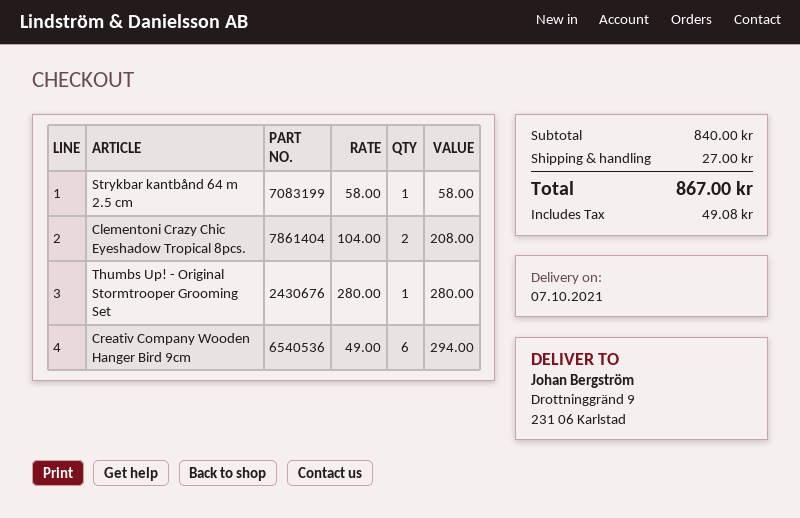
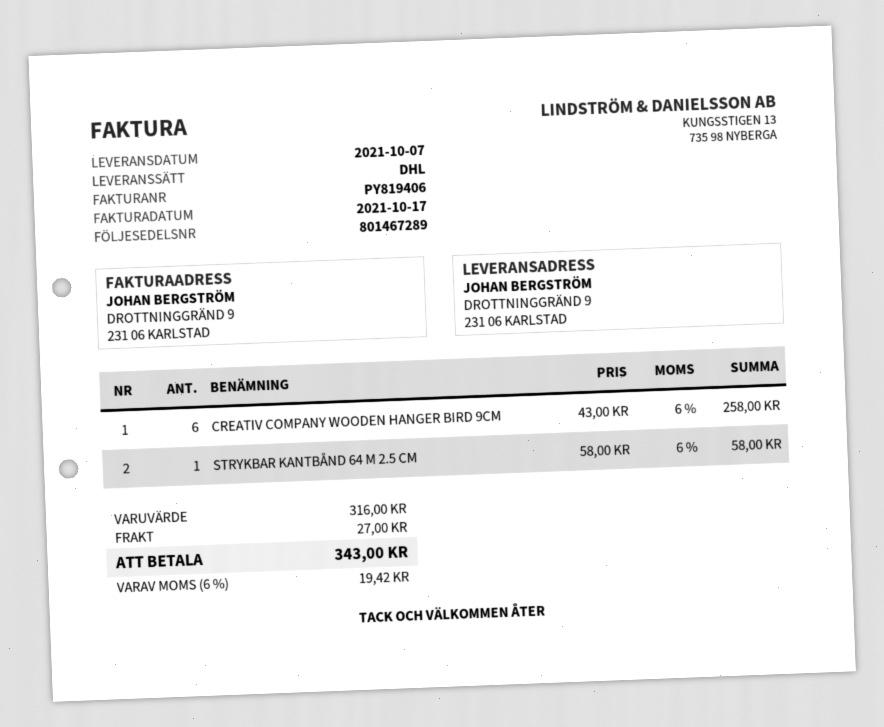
Clementoni Crazy Chic Eyeshadow Tropical 8pcs.: 2 x 104.00 = 208.00 -> none
Thumbs Up! - Original Stormtrooper Grooming Set: 1 x 280.00 = 280.00 -> none
Creativ Company Wooden Hanger Bird 9cm: 6 x 49.00 = 294.00 -> 6 x 43.00 = 258.00
subtotal: 840.00 -> 316.00
tax: 49.08 -> 19.42
total: 867.00 -> 343.00

